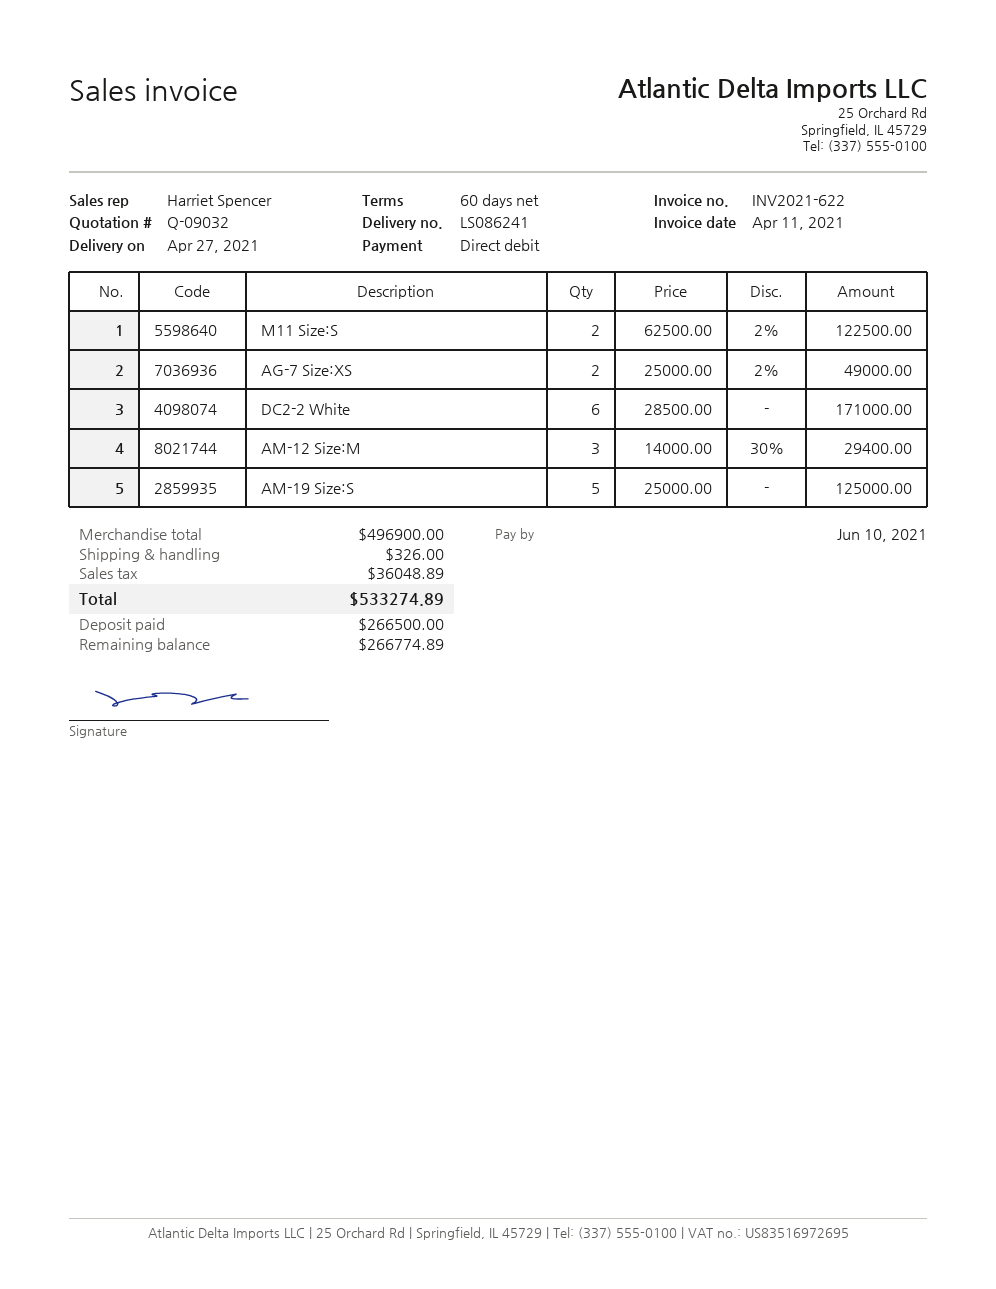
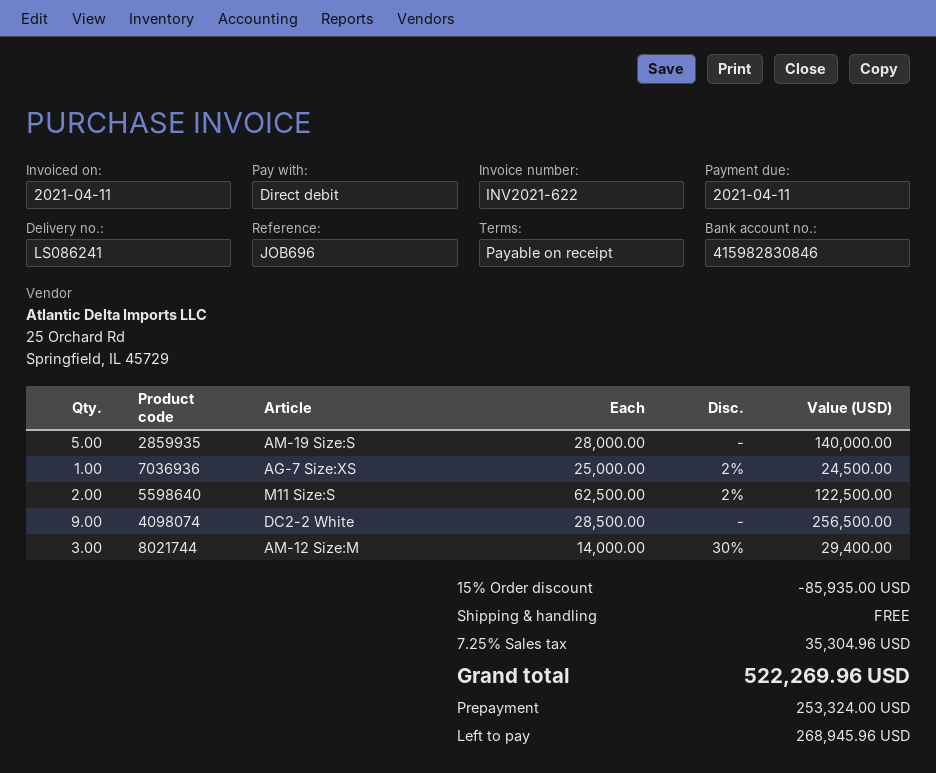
payment terms: 60 days -> on receipt
due date: 2021-06-10 -> 2021-04-11
AG-7 Size:XS: 2 x 25000.00 - 2% = 49000.00 -> 1 x 25000.00 - 2% = 24500.00
DC2-2 White: 6 x 28500.00 = 171000.00 -> 9 x 28500.00 = 256500.00
AM-19 Size:S: 5 x 25000.00 = 125000.00 -> 5 x 28000.00 = 140000.00
discount: none -> 15% = 85935.00
shipping: 326.00 -> 0.00
tax: 36048.89 -> 35304.96
total: 533274.89 -> 522269.96
deposit: 266500.00 -> 253324.00
balance: 266774.89 -> 268945.96

